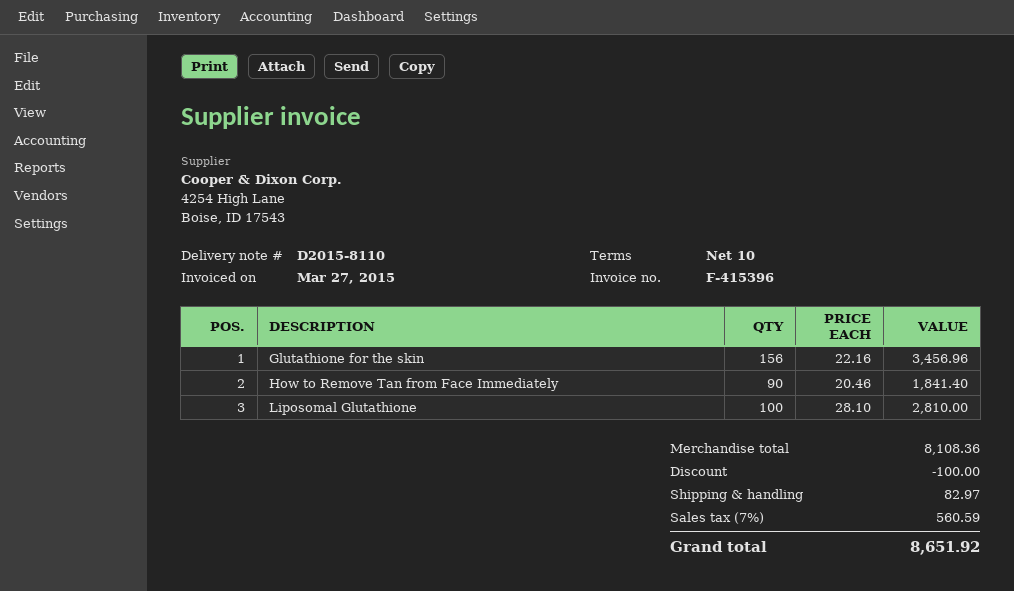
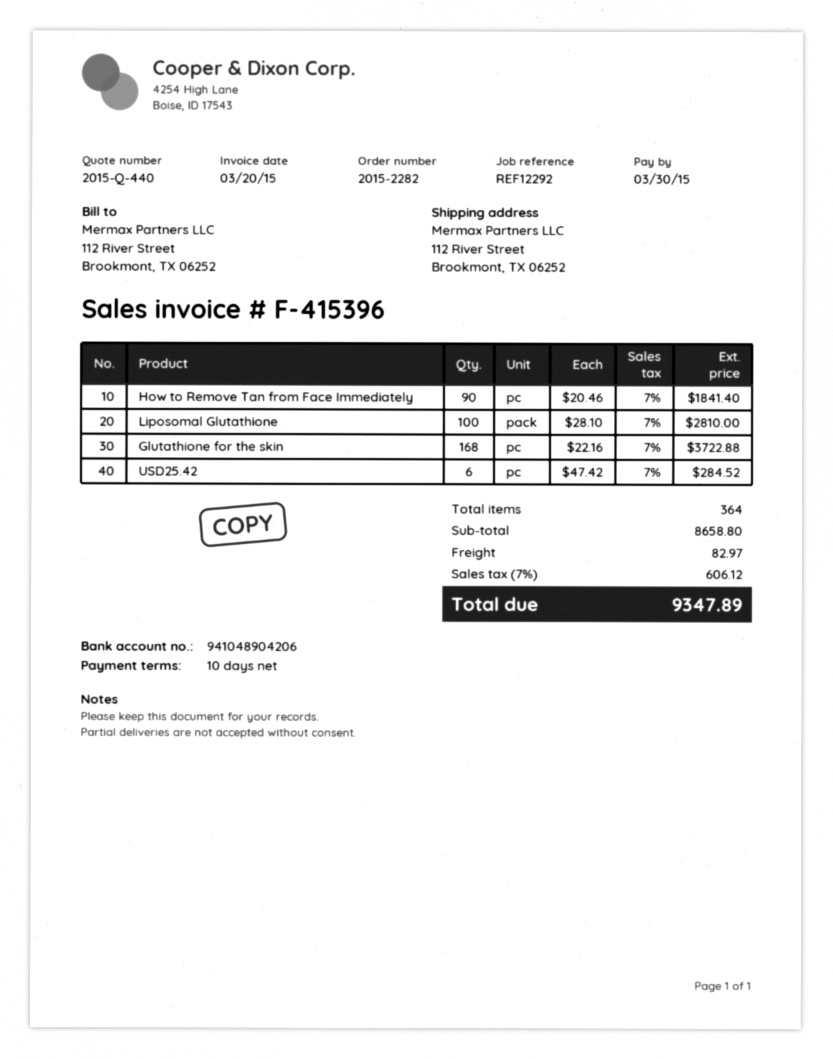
invoice date: 2015-03-27 -> 2015-03-20
Glutathione for the skin: 156 x 22.16 = 3456.96 -> 168 x 22.16 = 3722.88
USD25.42: none -> 6 x 47.42 = 284.52
subtotal: 8108.36 -> 8658.80
discount: 100.00 -> none
tax: 7% = 560.59 -> 7% = 606.12
total: 8651.92 -> 9347.89

